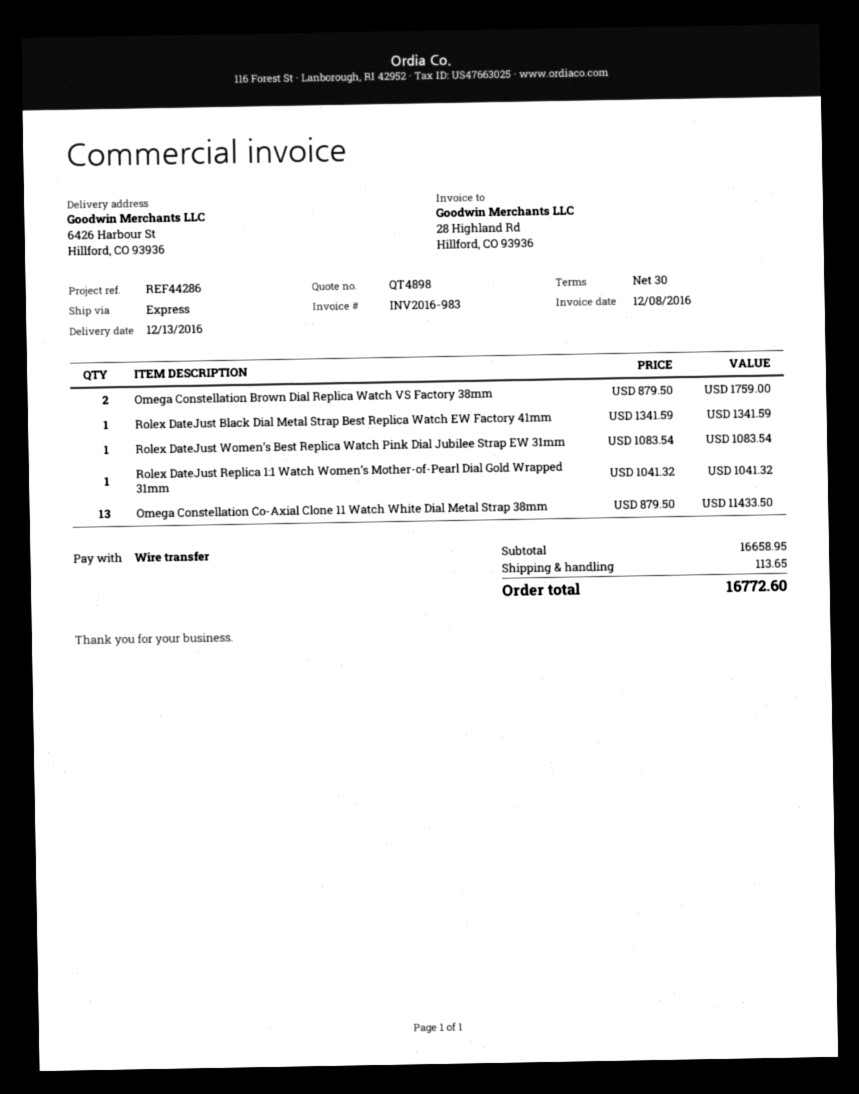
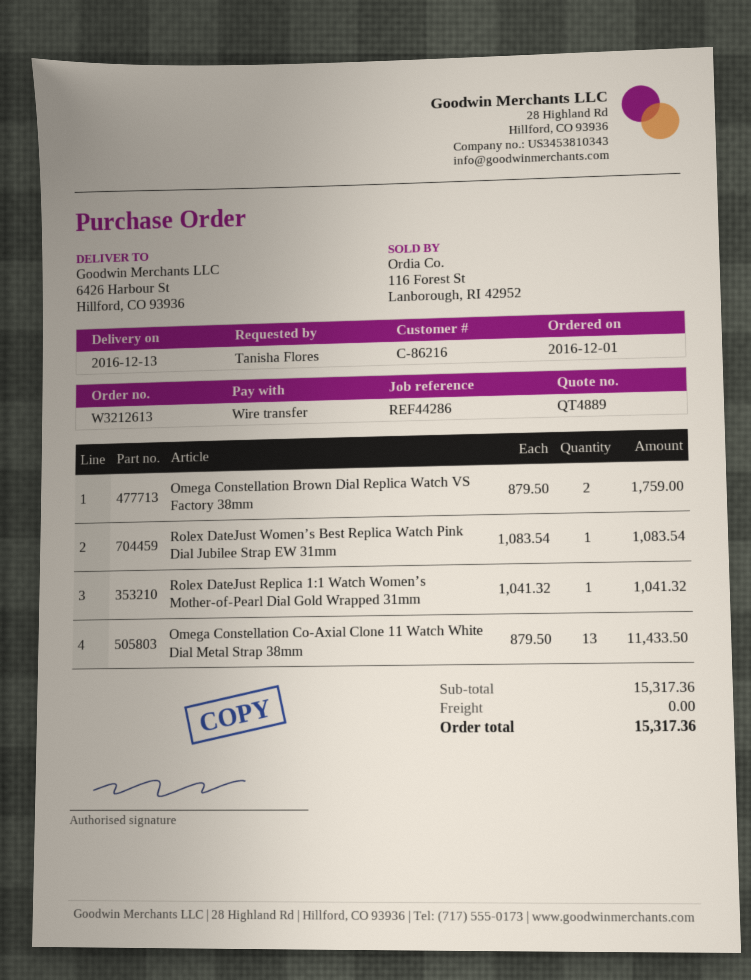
quote number: QT4898 -> QT4889
Rolex DateJust Black Dial Metal Strap Best Replica Watch EW Factory 41mm: 1 x 1341.59 = 1341.59 -> none
subtotal: 16658.95 -> 15317.36
shipping: 113.65 -> 0.00
total: 16772.60 -> 15317.36

